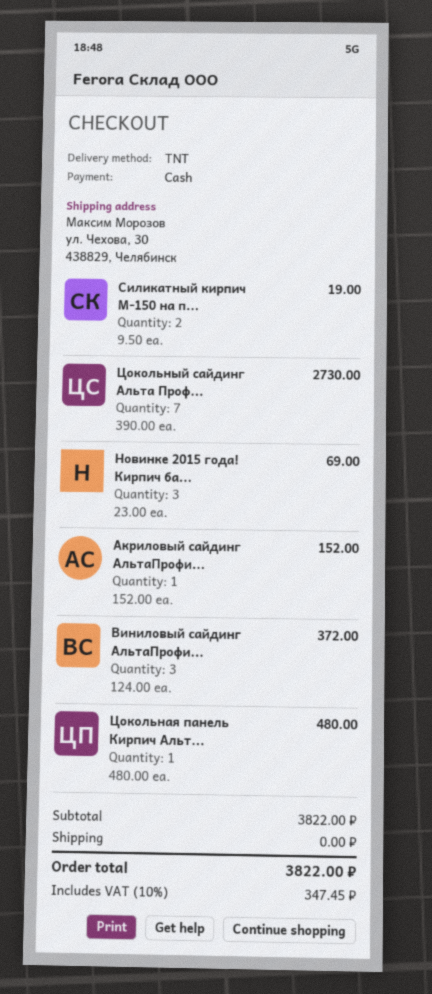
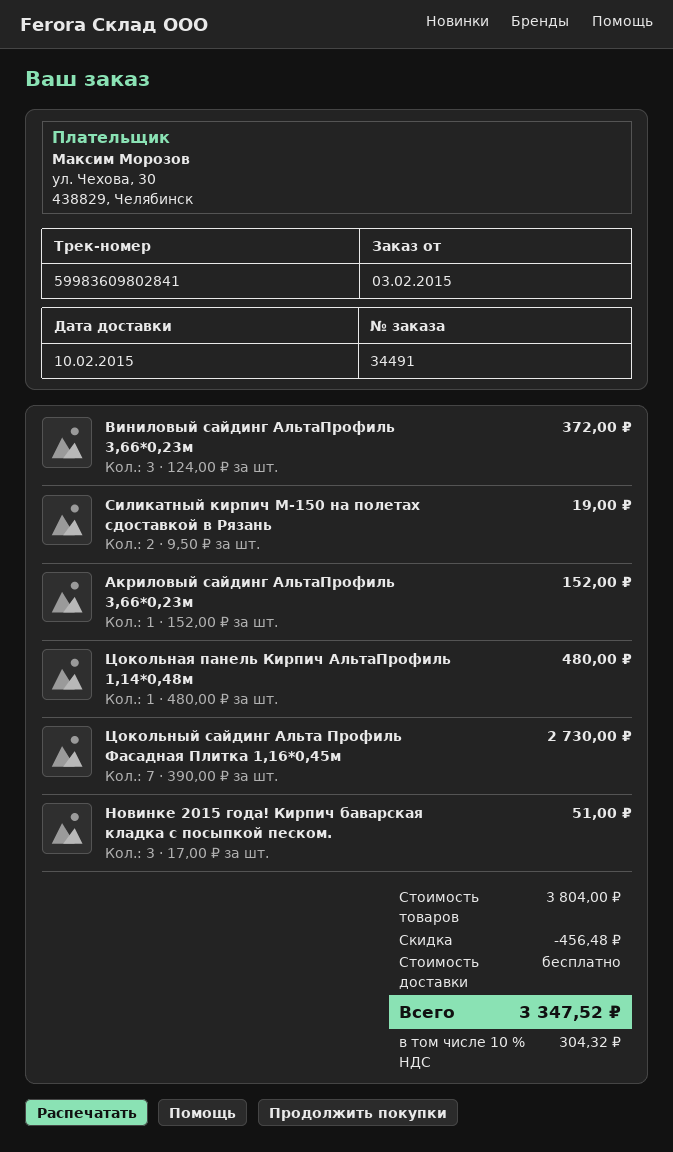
Новинке 2015 года! Кирпич ба...: 3 x 23.00 = 69.00 -> 3 x 17.00 = 51.00
subtotal: 3822.00 -> 3804.00
discount: none -> 456.48
tax: 10% = 347.45 -> 10% = 304.32
total: 3822.00 -> 3347.52

